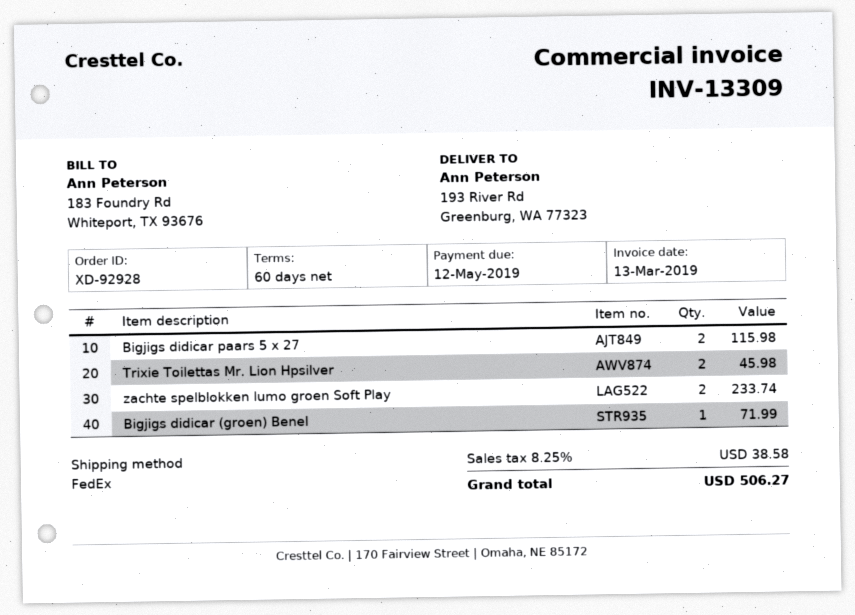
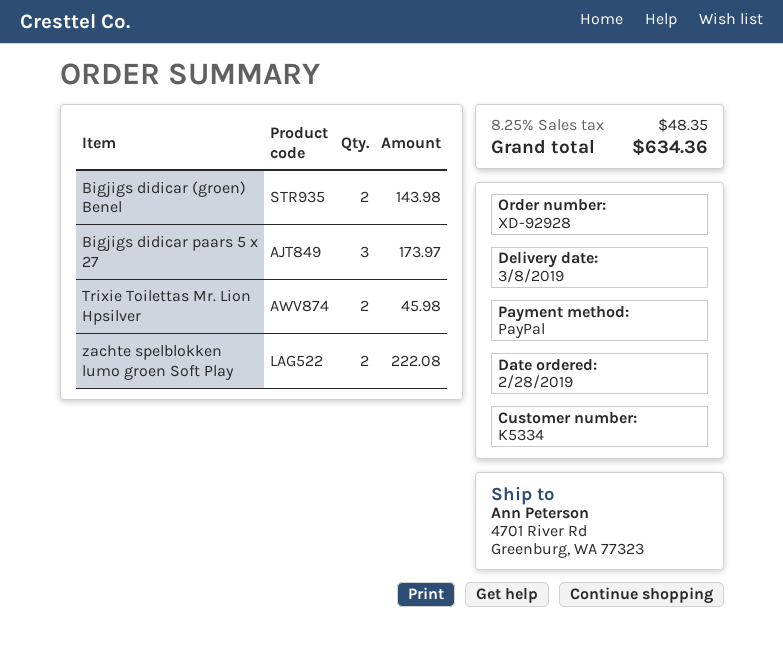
ship to: 193 River Rd, Greenburg, WA 77323 -> 4701 River Rd, Greenburg, WA 77323
Bigjigs didicar paars 5 x 27: 2 for 115.98 -> 3 for 173.97
zachte spelblokken lumo groen Soft Play: 2 for 233.74 -> 2 for 222.08
Bigjigs didicar (groen) Benel: 1 for 71.99 -> 2 for 143.98
tax: 8.25% = 38.58 -> 8.25% = 48.35
total: 506.27 -> 634.36

